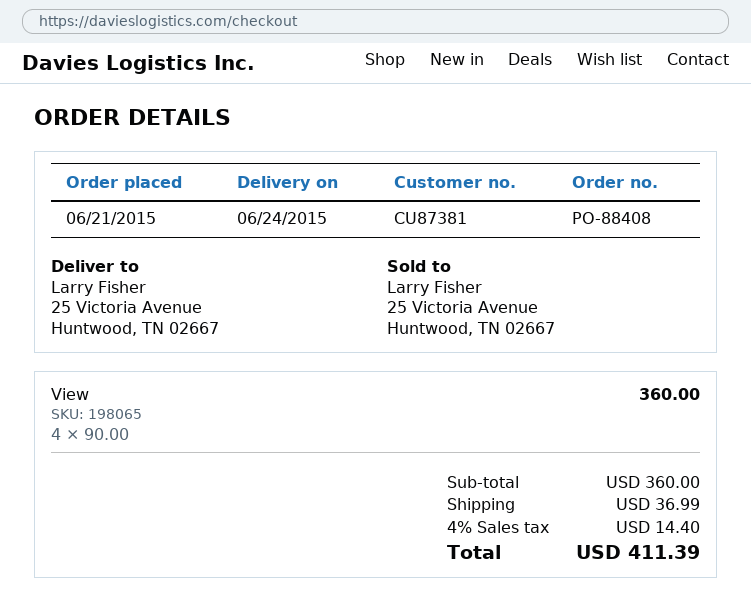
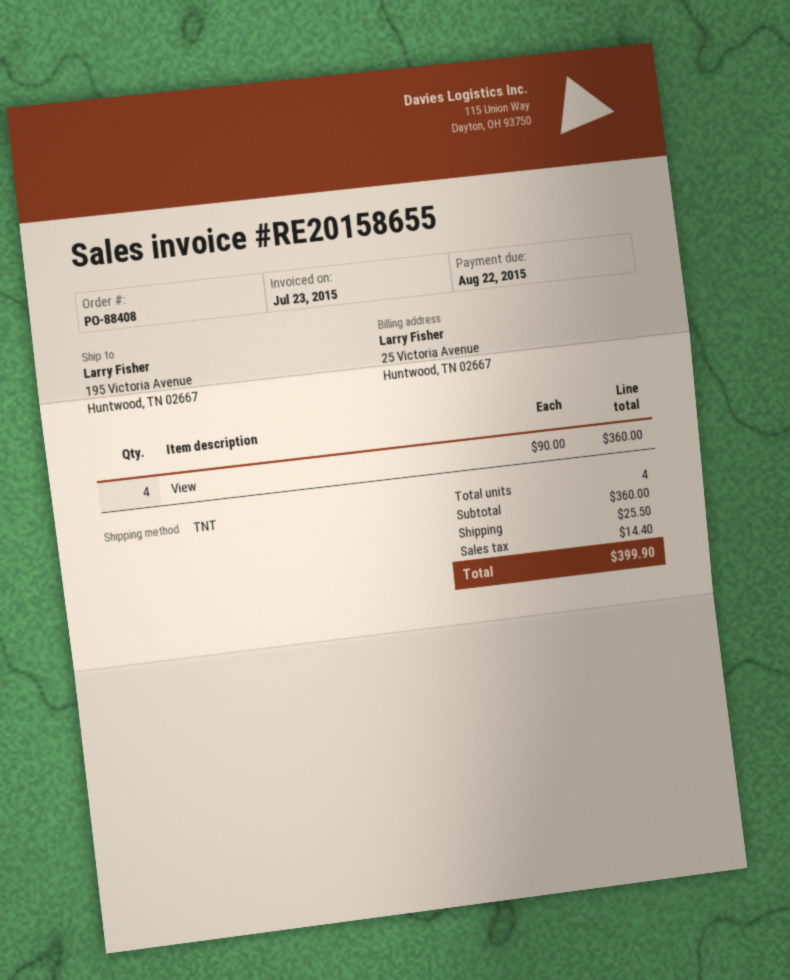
ship to: 25 Victoria Avenue, Huntwood, TN 02667 -> 195 Victoria Avenue, Huntwood, TN 02667
shipping: 36.99 -> 25.50
total: 411.39 -> 399.90

